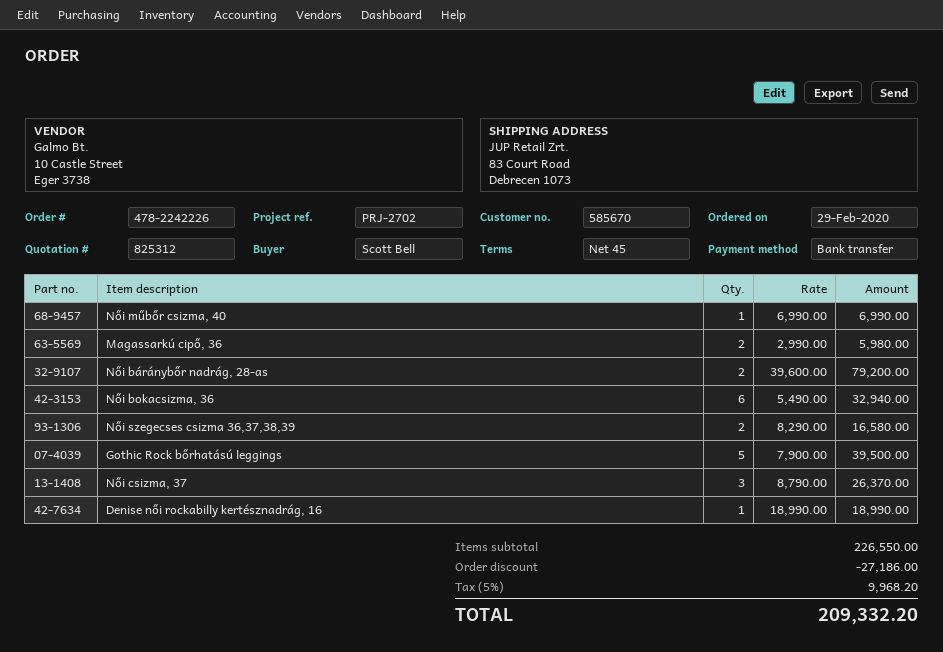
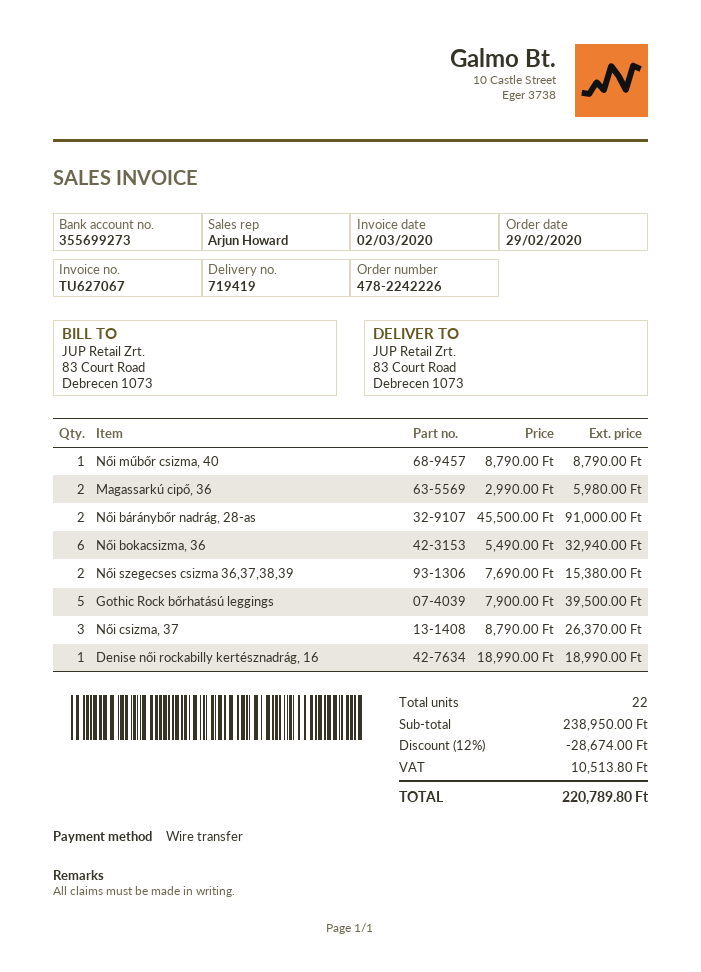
Női műbőr csizma, 40: 1 x 6990.00 = 6990.00 -> 1 x 8790.00 = 8790.00
Női báránybőr nadrág, 28-as: 2 x 39600.00 = 79200.00 -> 2 x 45500.00 = 91000.00
Női szegecses csizma 36,37,38,39: 2 x 8290.00 = 16580.00 -> 2 x 7690.00 = 15380.00
subtotal: 226550.00 -> 238950.00
discount: 27186.00 -> 28674.00
tax: 9968.20 -> 10513.80
total: 209332.20 -> 220789.80

